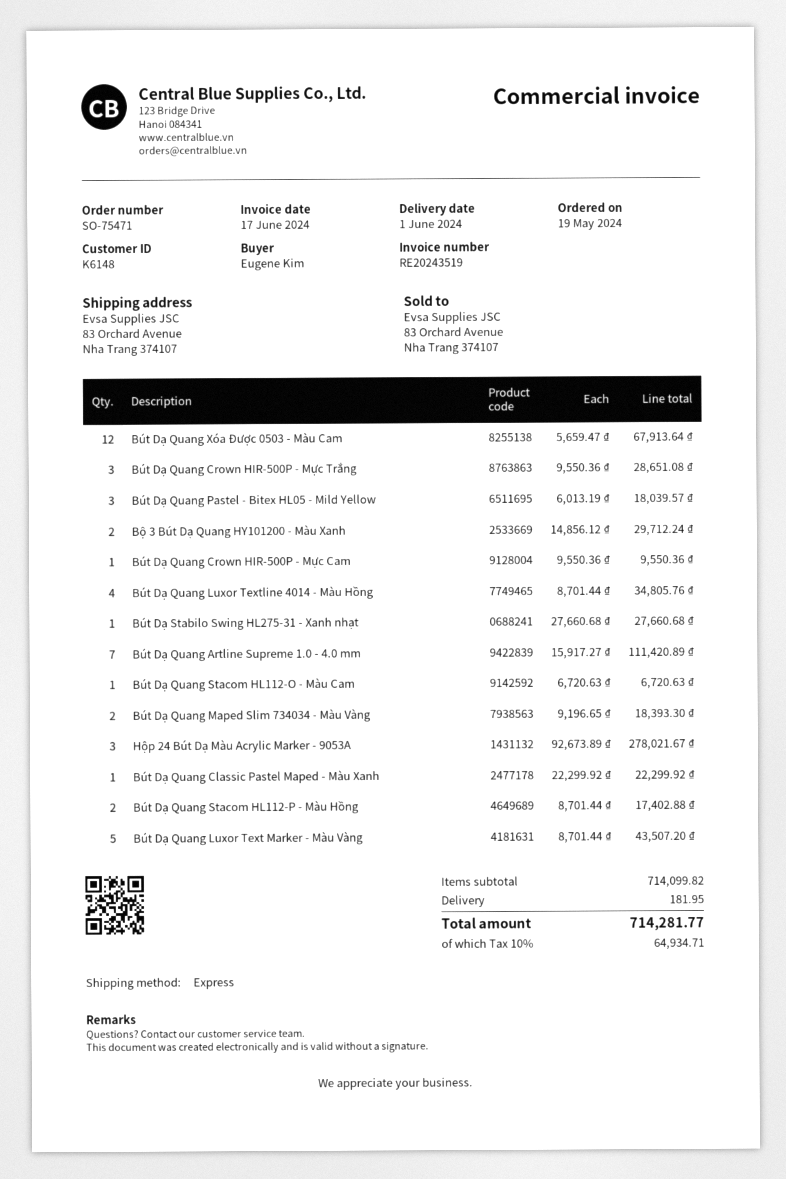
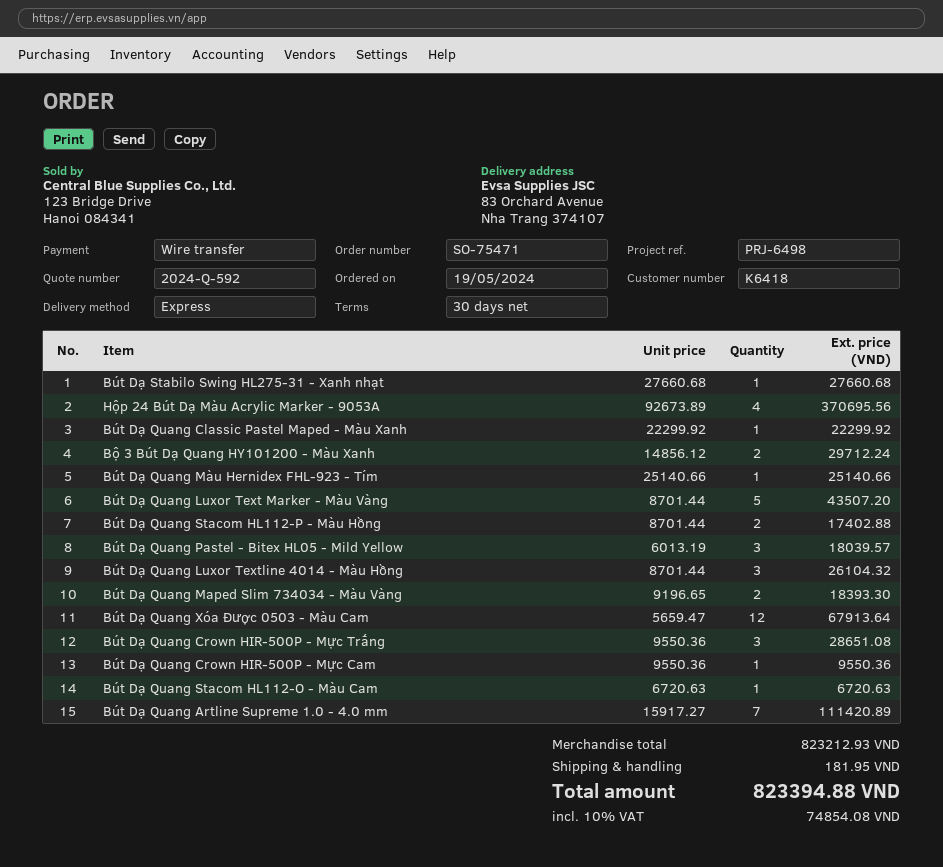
customer number: K6148 -> K6418
Bút Dạ Quang Luxor Textline 4014 - Màu Hồng: 4 x 8701.44 = 34805.76 -> 3 x 8701.44 = 26104.32
Hộp 24 Bút Dạ Màu Acrylic Marker - 9053A: 3 x 92673.89 = 278021.67 -> 4 x 92673.89 = 370695.56
Bút Dạ Quang Màu Hernidex FHL-923 - Tím: none -> 1 x 25140.66 = 25140.66
subtotal: 714099.82 -> 823212.93
tax: 10% = 64934.71 -> 10% = 74854.08
total: 714281.77 -> 823394.88

